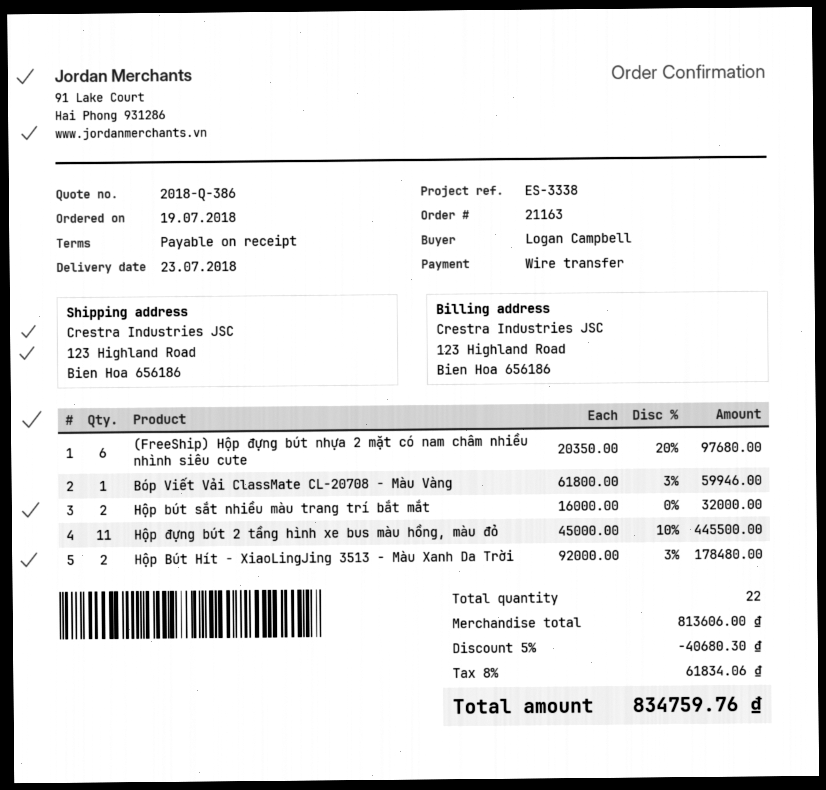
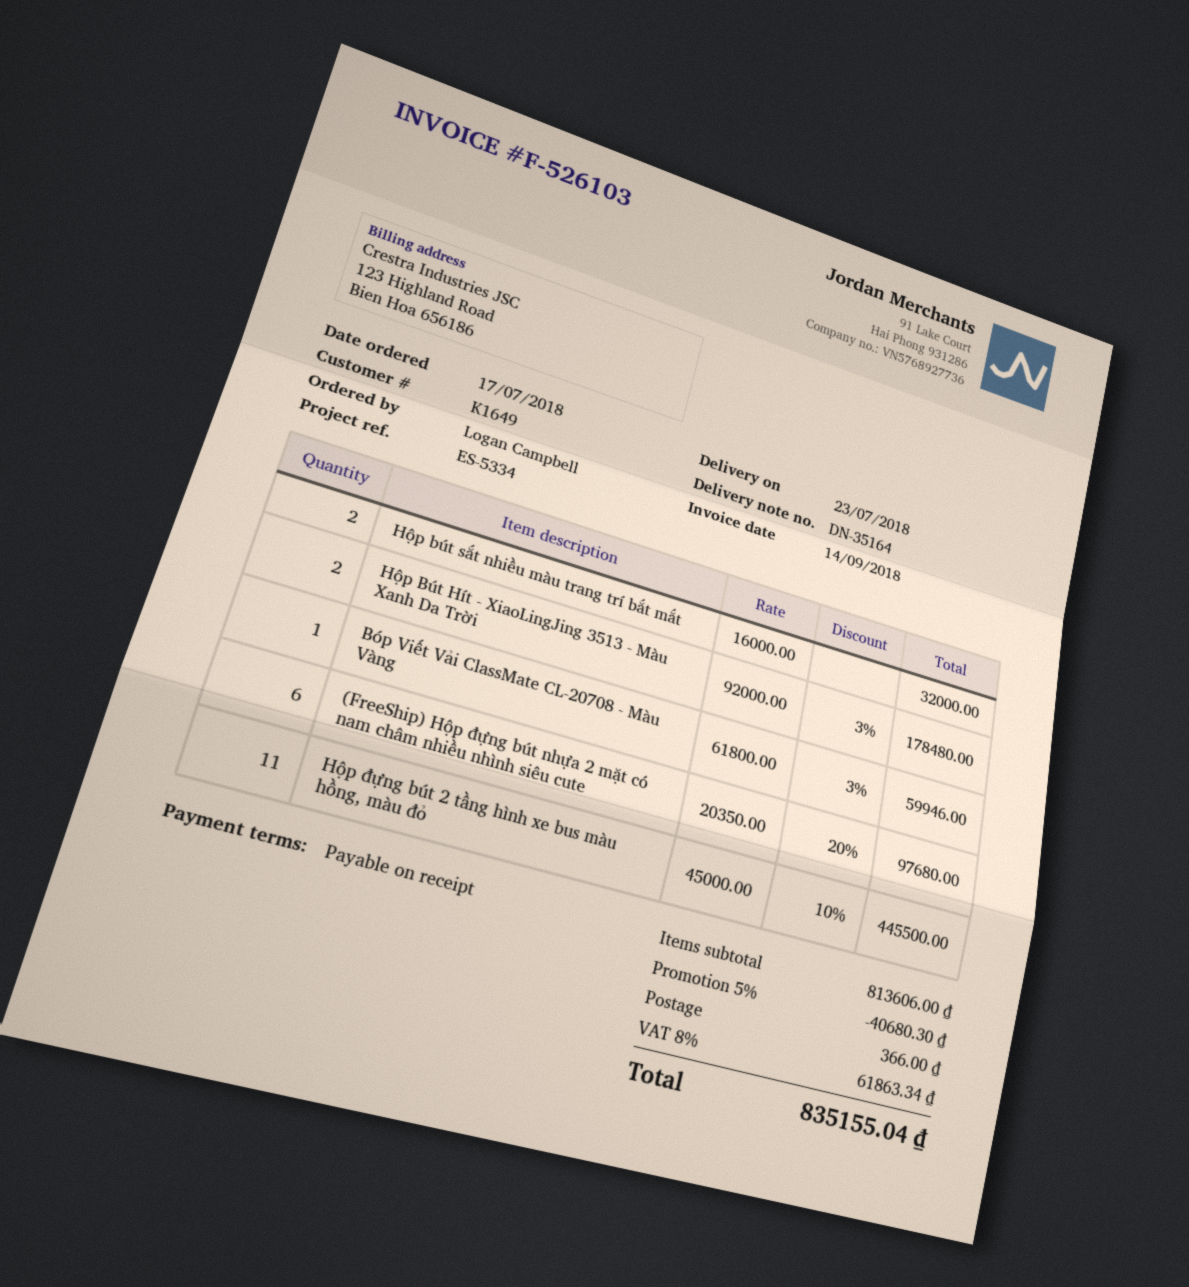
order date: 2018-07-19 -> 2018-07-17
reference: ES-3338 -> ES-5334
shipping: none -> 366.00
tax: 8% = 61834.06 -> 8% = 61863.34
total: 834759.76 -> 835155.04

